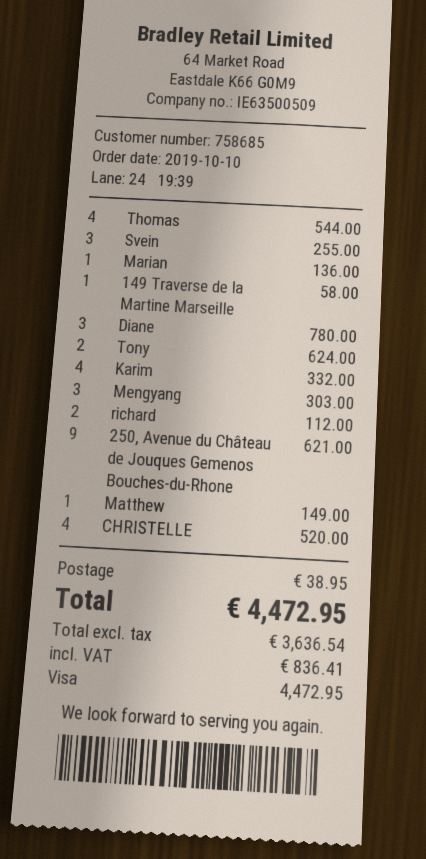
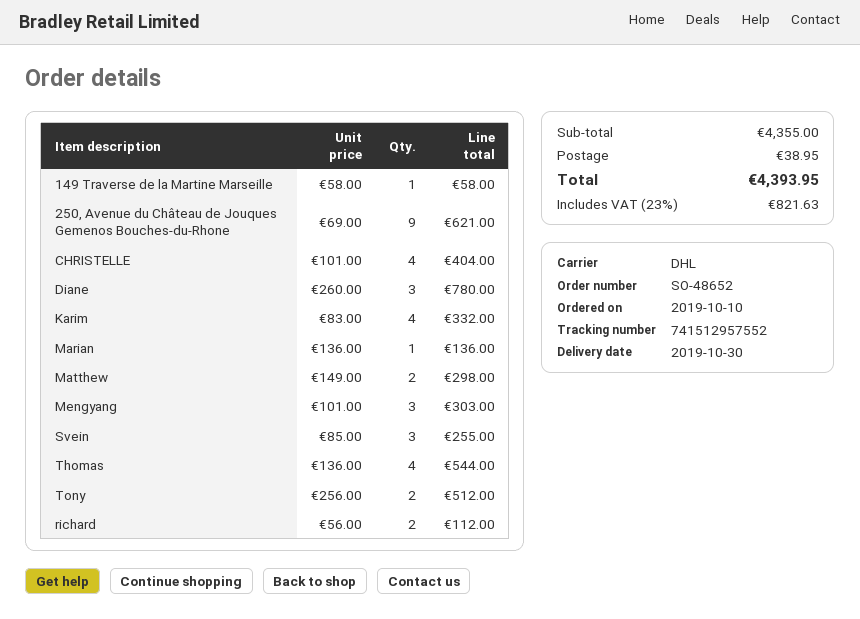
Tony: 2 for 624.00 -> 2 for 512.00
Matthew: 1 for 149.00 -> 2 for 298.00
CHRISTELLE: 4 for 520.00 -> 4 for 404.00
tax: 836.41 -> 821.63
total: 4472.95 -> 4393.95

